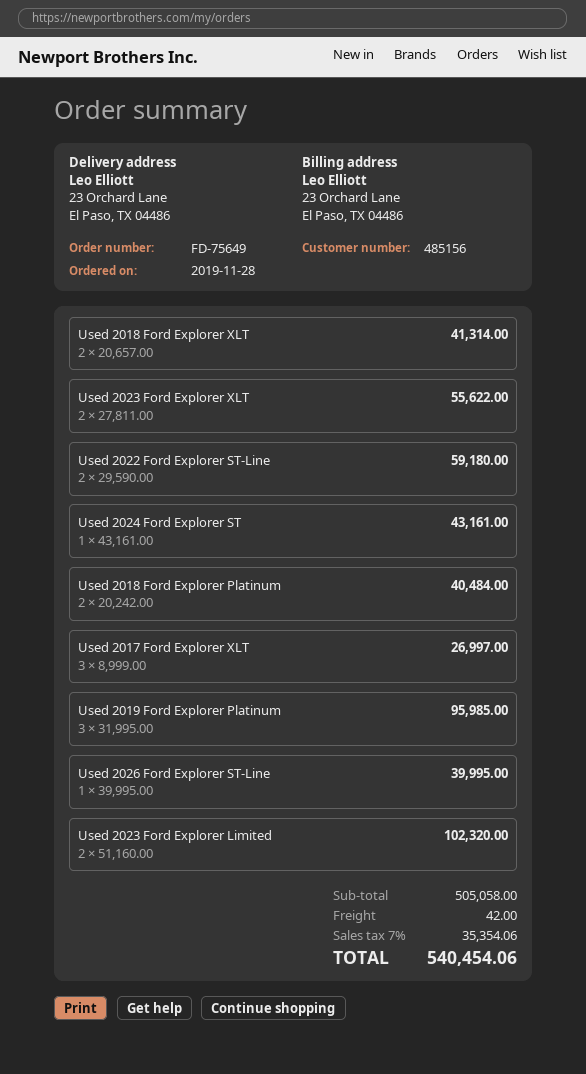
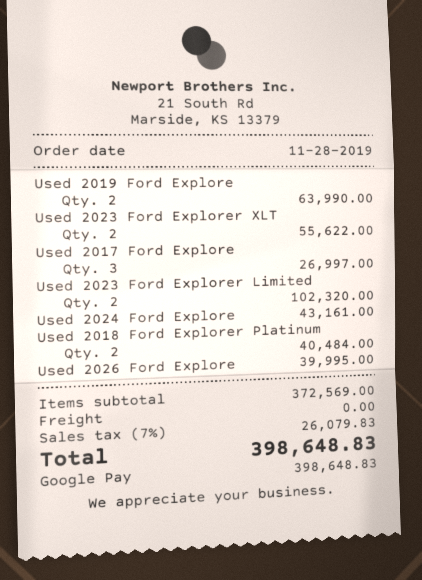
Used 2018 Ford Explorer XLT: 2 for 41314.00 -> none
Used 2022 Ford Explorer ST-Line: 2 for 59180.00 -> none
Used 2019 Ford Explorer Platinum: 3 for 95985.00 -> 2 for 63990.00
subtotal: 505058.00 -> 372569.00
shipping: 42.00 -> 0.00
tax: 7% = 35354.06 -> 7% = 26079.83
total: 540454.06 -> 398648.83

